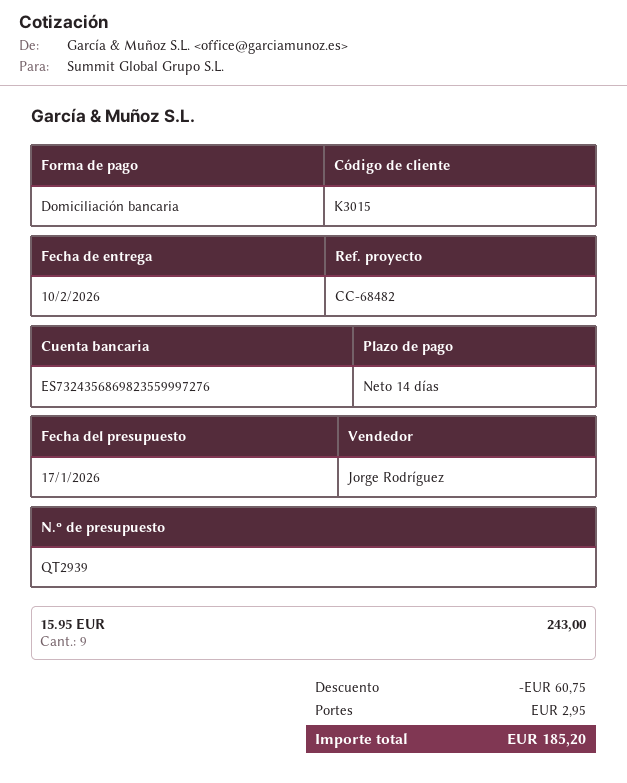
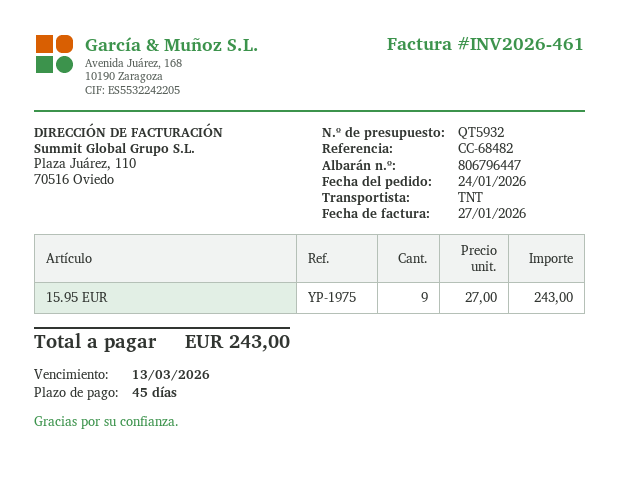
quote number: QT2939 -> QT5932
payment terms: 14 days -> 45 days
discount: 60.75 -> none
shipping: 2.95 -> none
total: 185.20 -> 243.00

